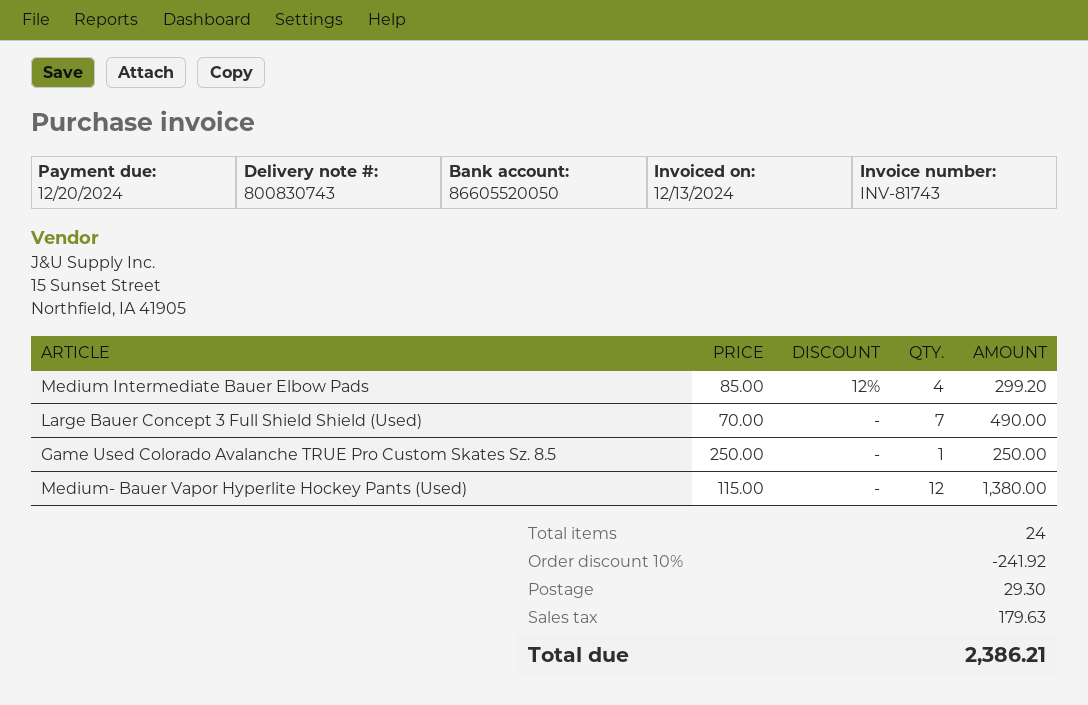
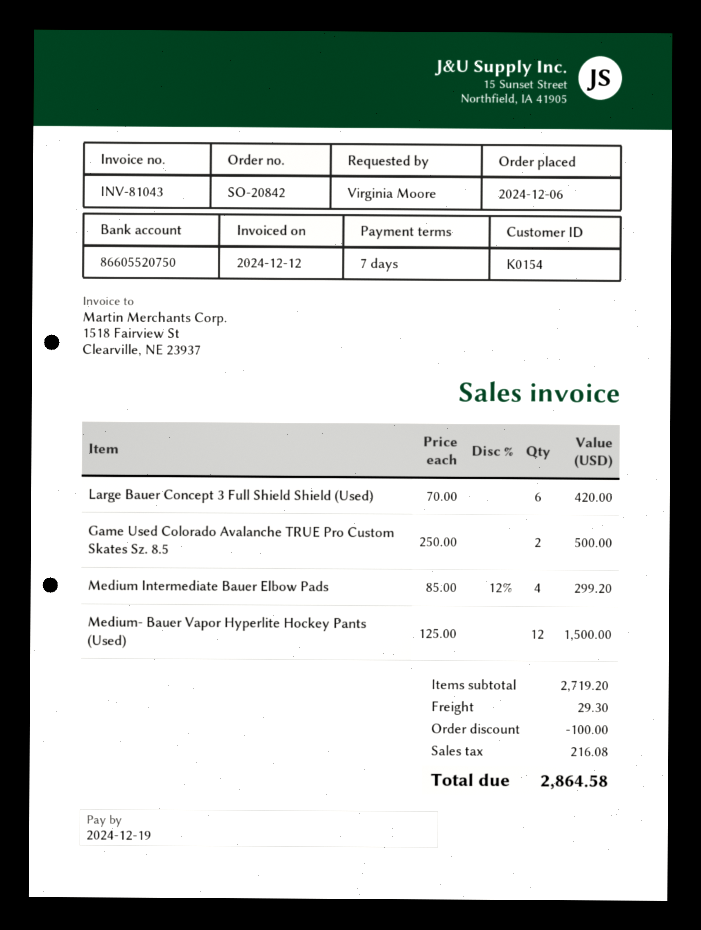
invoice number: INV-81743 -> INV-81043
invoice date: 2024-12-13 -> 2024-12-12
due date: 2024-12-20 -> 2024-12-19
bank account: 86605520050 -> 86605520750
Large Bauer Concept 3 Full Shield Shield (Used): 7 x 70.00 = 490.00 -> 6 x 70.00 = 420.00
Game Used Colorado Avalanche TRUE Pro Custom Skates Sz. 8.5: 1 x 250.00 = 250.00 -> 2 x 250.00 = 500.00
Medium- Bauer Vapor Hyperlite Hockey Pants (Used): 12 x 115.00 = 1380.00 -> 12 x 125.00 = 1500.00
discount: 241.92 -> 100.00
tax: 179.63 -> 216.08
total: 2386.21 -> 2864.58

